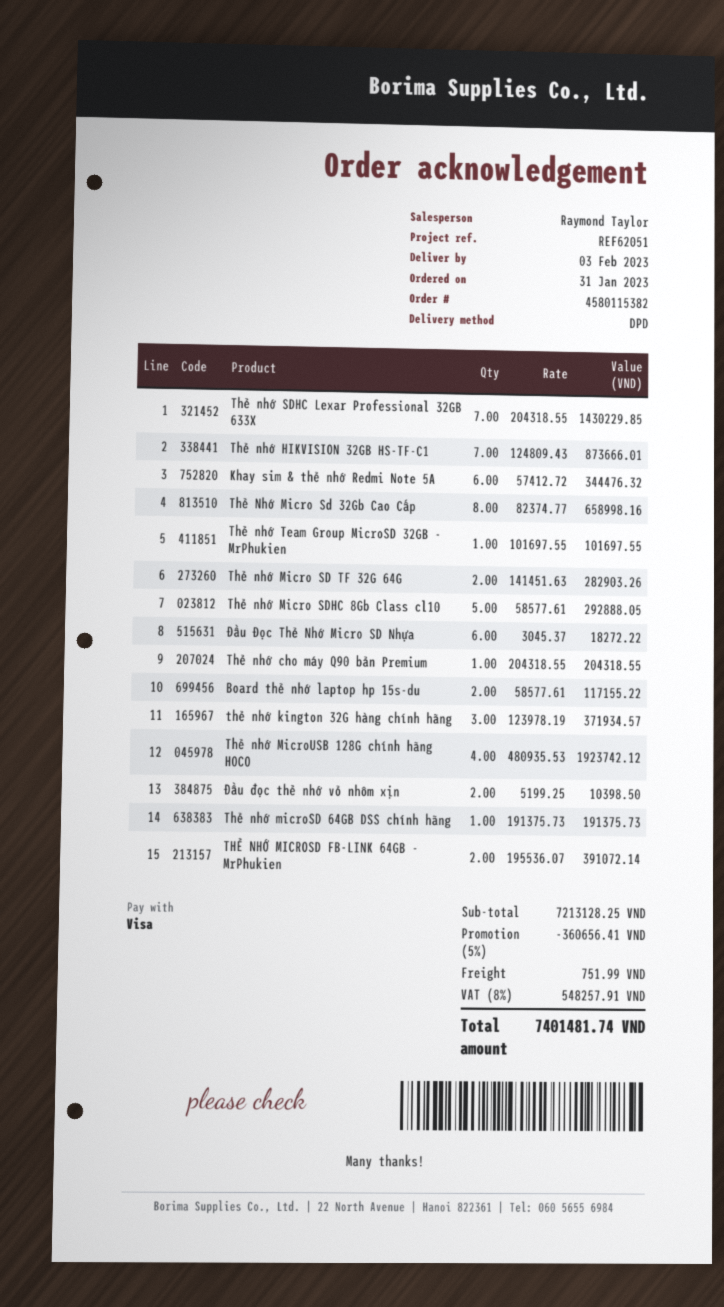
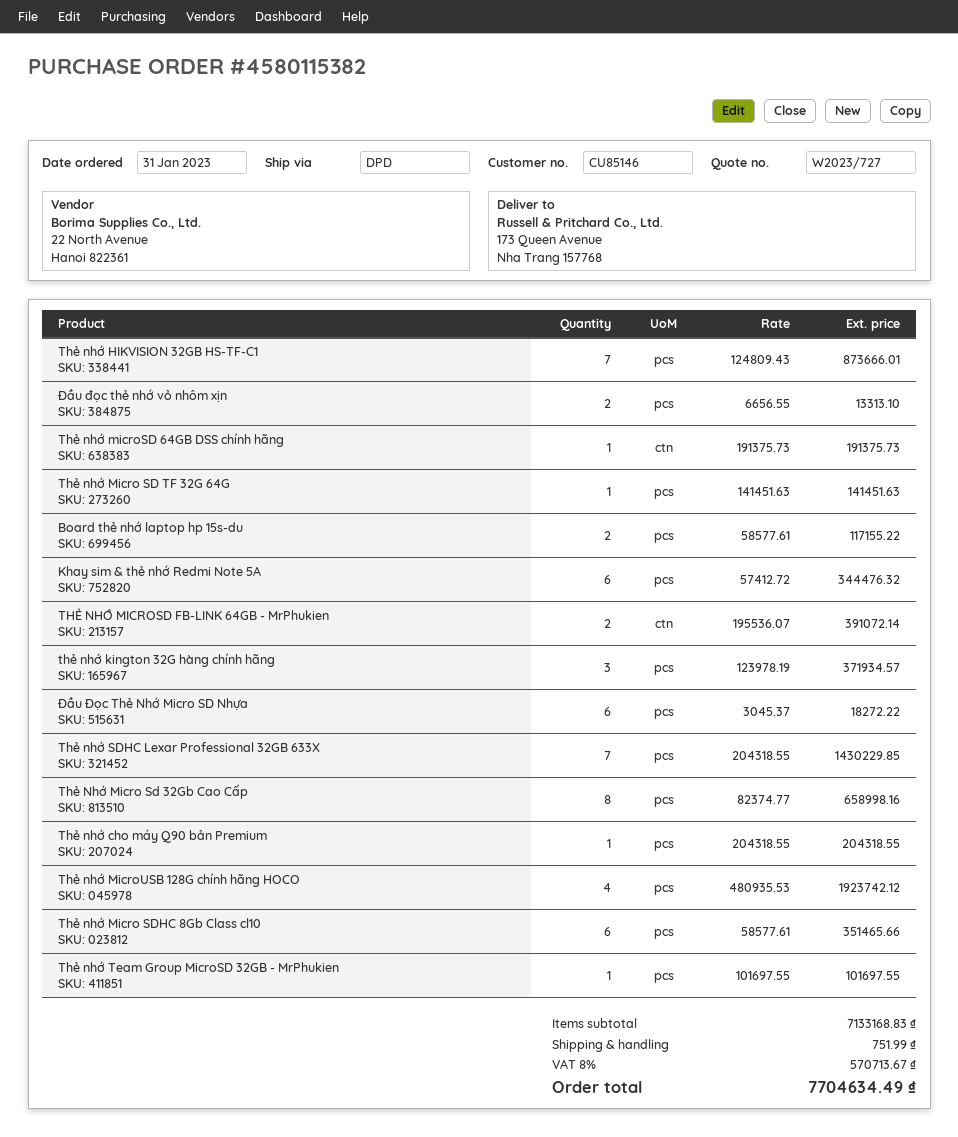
Thẻ nhớ Micro SD TF 32G 64G: 2 x 141451.63 = 282903.26 -> 1 x 141451.63 = 141451.63
Thẻ nhớ Micro SDHC 8Gb Class cl10: 5 x 58577.61 = 292888.05 -> 6 x 58577.61 = 351465.66
Đầu đọc thẻ nhớ vỏ nhôm xịn: 2 x 5199.25 = 10398.50 -> 2 x 6656.55 = 13313.10
subtotal: 7213128.25 -> 7133168.83
discount: 5% = 360656.41 -> none
tax: 8% = 548257.91 -> 8% = 570713.67
total: 7401481.74 -> 7704634.49

